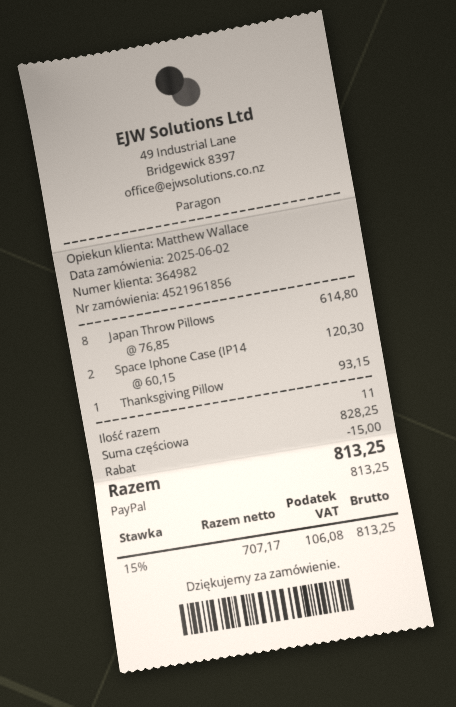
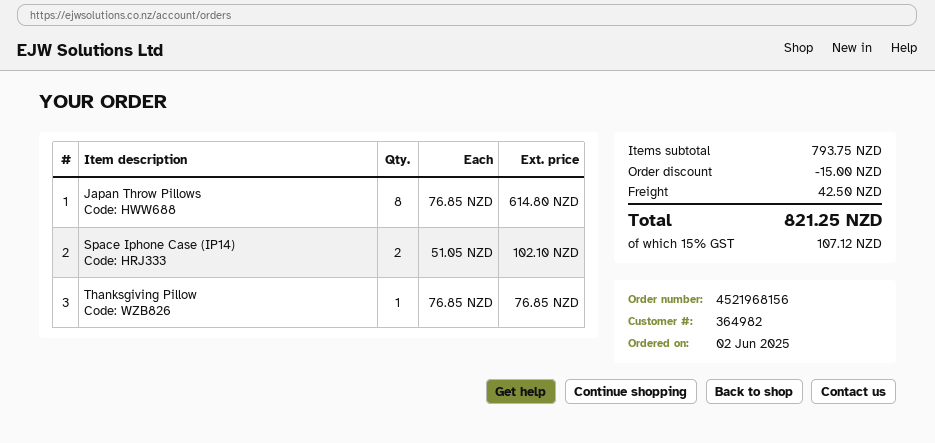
order number: 4521961856 -> 4521968156
Space Iphone Case (IP14: 2 x 60.15 = 120.30 -> 2 x 51.05 = 102.10
Thanksgiving Pillow: 1 x 93.15 = 93.15 -> 1 x 76.85 = 76.85
subtotal: 828.25 -> 793.75
shipping: none -> 42.50
tax: 15% = 106.08 -> 15% = 107.12
total: 813.25 -> 821.25

